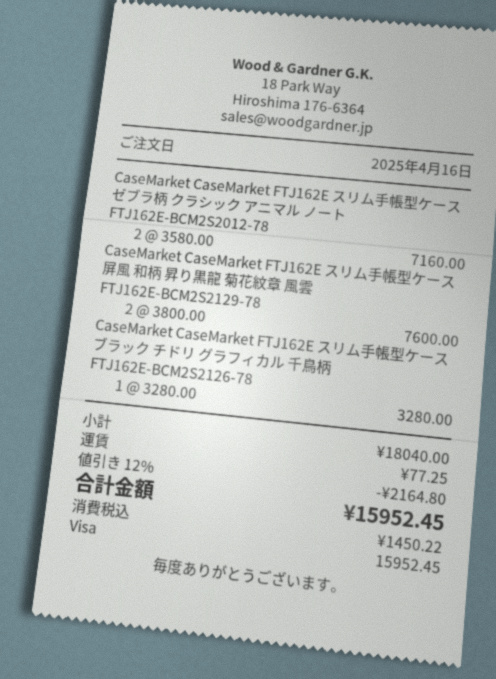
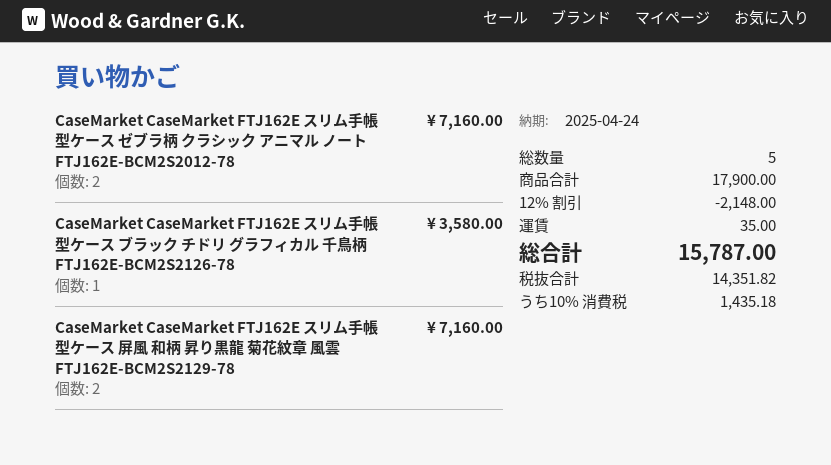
CaseMarket CaseMarket FTJ162E スリム手帳型ケース 屏風 和柄 昇り黒龍 菊花紋章 風雲 FTJ162E-BCM2S2129-78: 2 for 7600.00 -> 2 for 7160.00
CaseMarket CaseMarket FTJ162E スリム手帳型ケース ブラック チドリ グラフィカル 千鳥柄 FTJ162E-BCM2S2126-78: 1 for 3280.00 -> 1 for 3580.00
subtotal: 18040.00 -> 17900.00
discount: 12% = 2164.80 -> 12% = 2148.00
shipping: 77.25 -> 35.00
tax: 1450.22 -> 1435.18
total: 15952.45 -> 15787.00

